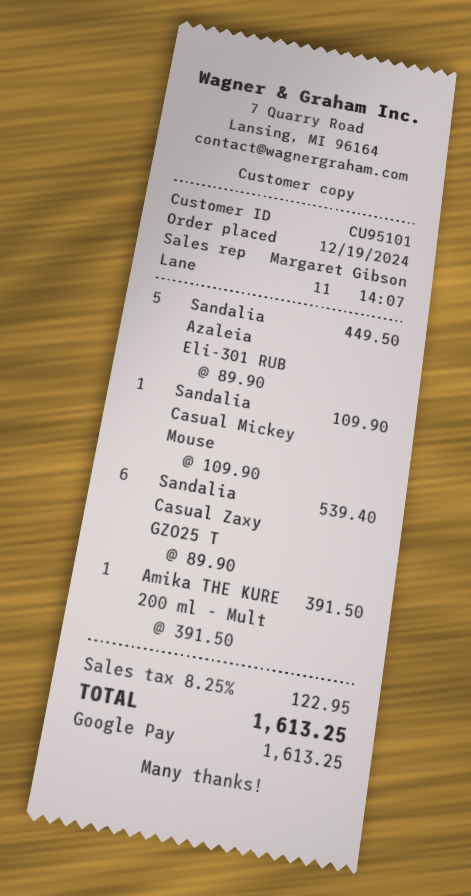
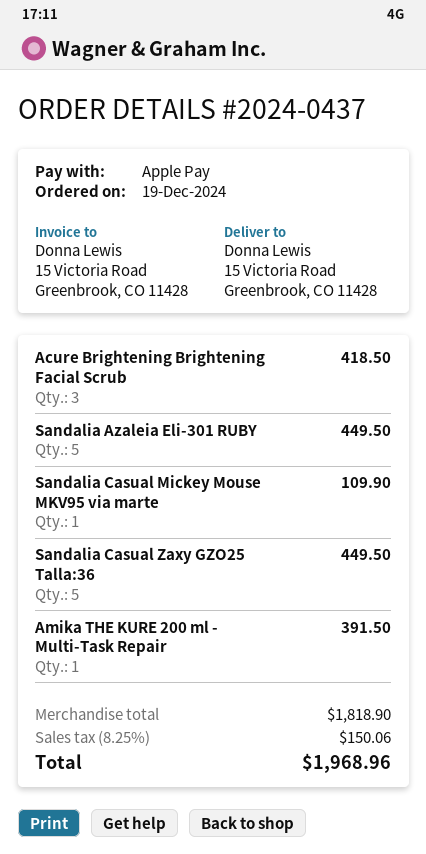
payment method: Google Pay -> Apple Pay
Sandalia Casual Zaxy GZO25 T: 6 for 539.40 -> 5 for 449.50
Acure Brightening Brightening Facial Scrub: none -> 3 for 418.50
tax: 8.25% = 122.95 -> 8.25% = 150.06
total: 1613.25 -> 1968.96

